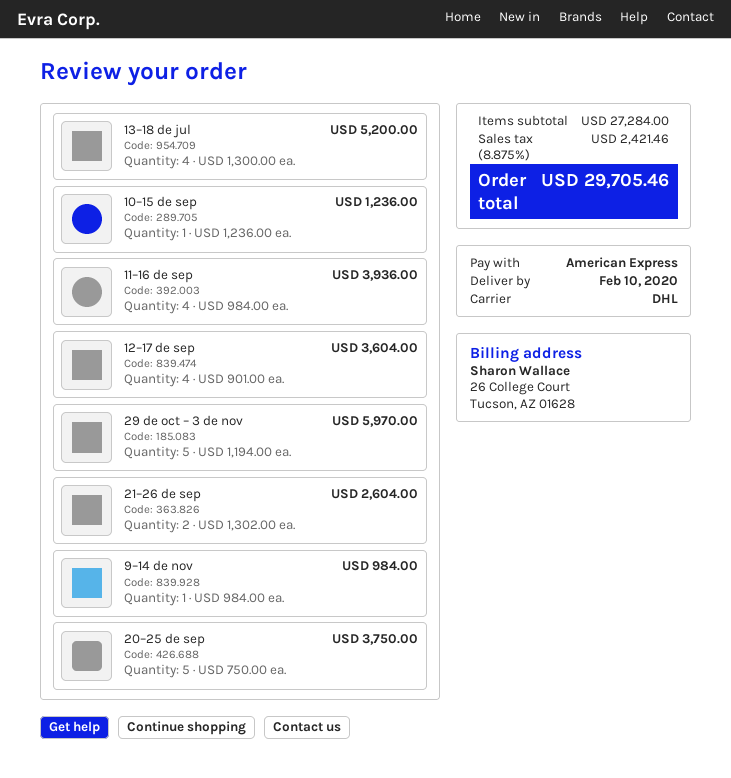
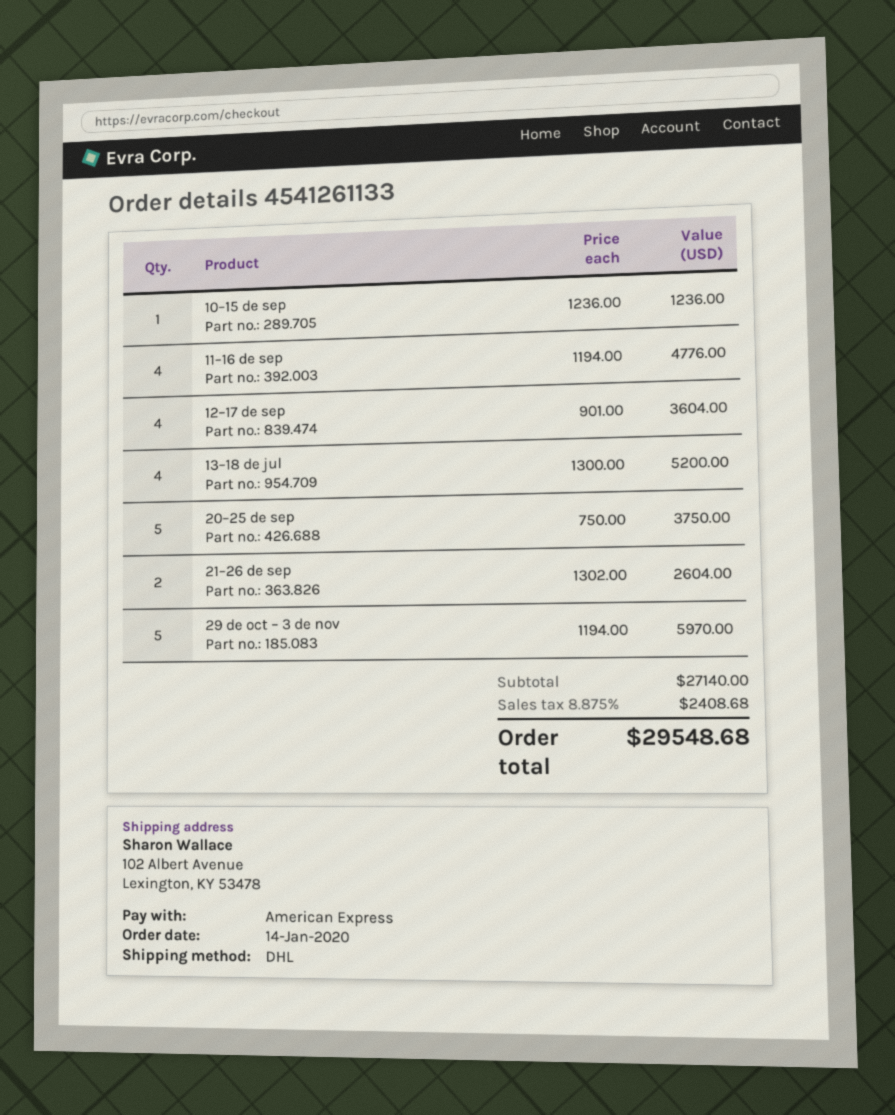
11–16 de sep: 4 x 984.00 = 3936.00 -> 4 x 1194.00 = 4776.00
9–14 de nov: 1 x 984.00 = 984.00 -> none
subtotal: 27284.00 -> 27140.00
tax: 8.875% = 2421.46 -> 8.875% = 2408.68
total: 29705.46 -> 29548.68

